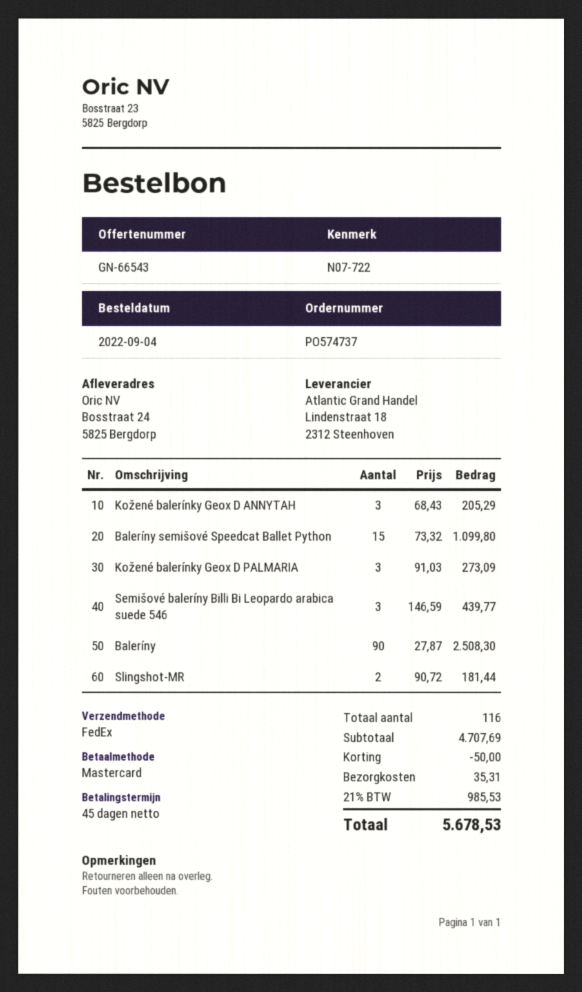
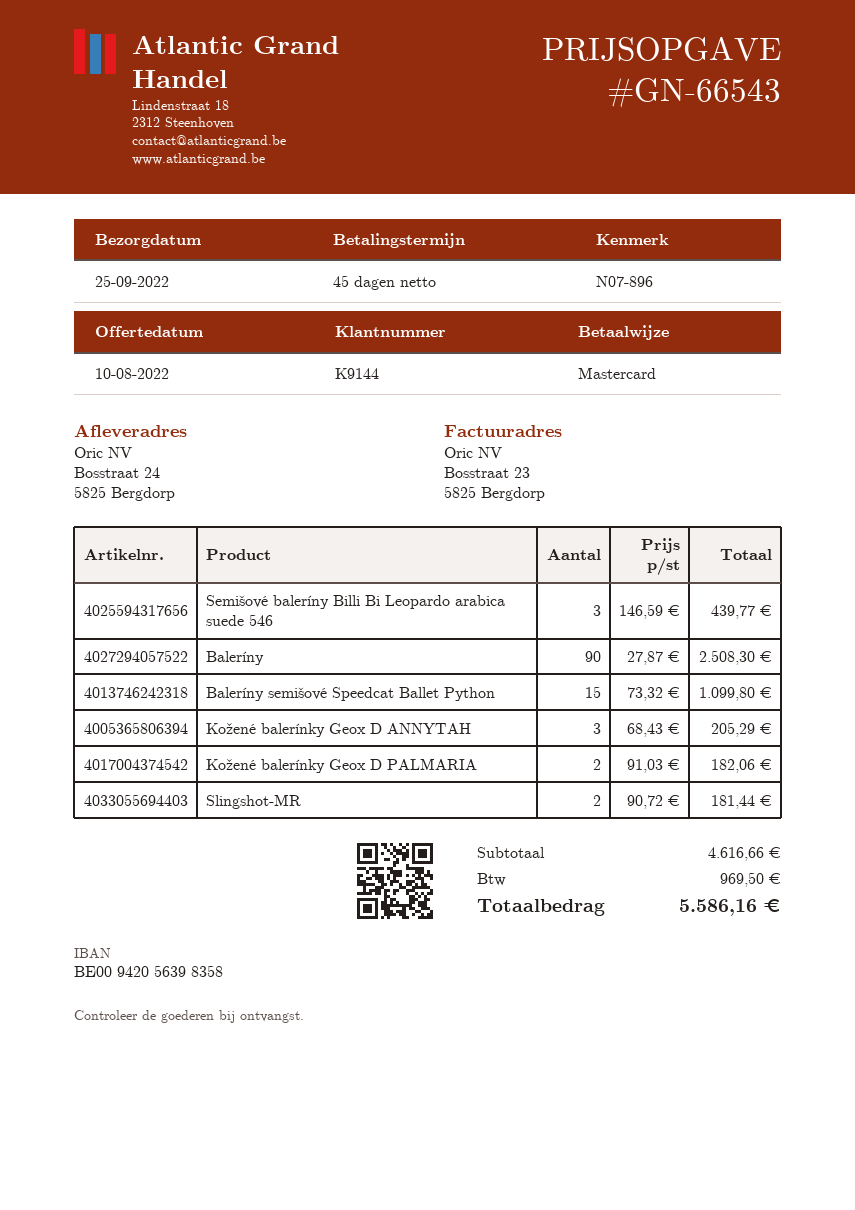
reference: N07-722 -> N07-896
Kožené balerínky Geox D PALMARIA: 3 x 91.03 = 273.09 -> 2 x 91.03 = 182.06
subtotal: 4707.69 -> 4616.66
discount: 50.00 -> none
shipping: 35.31 -> none
tax: 985.53 -> 969.50
total: 5678.53 -> 5586.16

